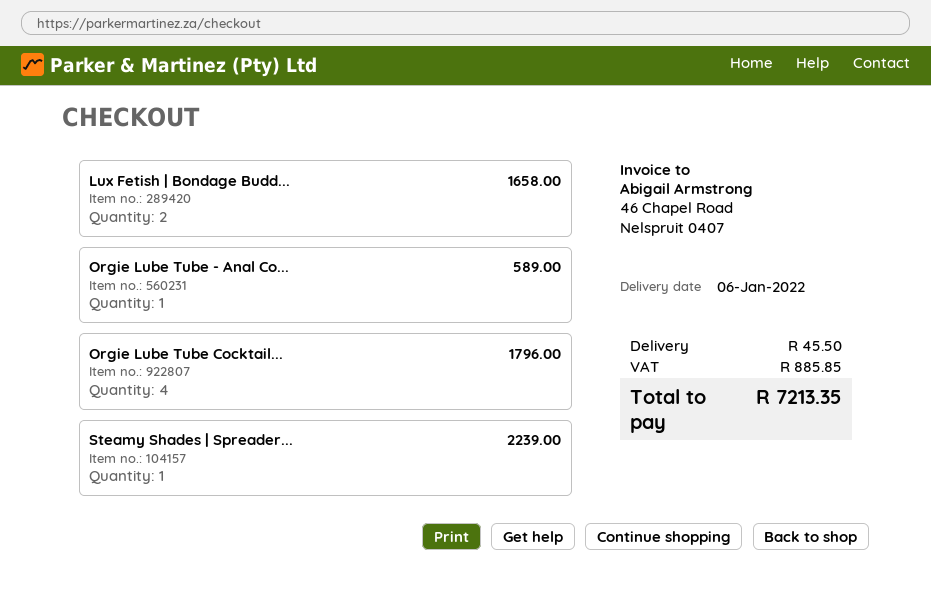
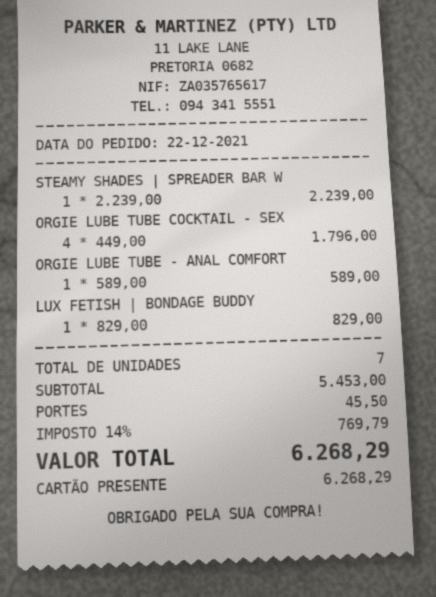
Lux Fetish | Bondage Budd...: 2 for 1658.00 -> 1 for 829.00
tax: 885.85 -> 769.79
total: 7213.35 -> 6268.29

